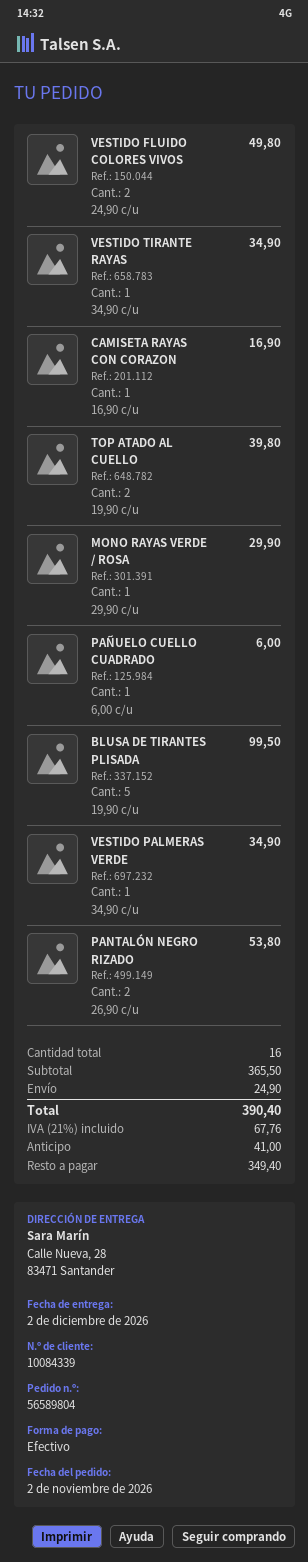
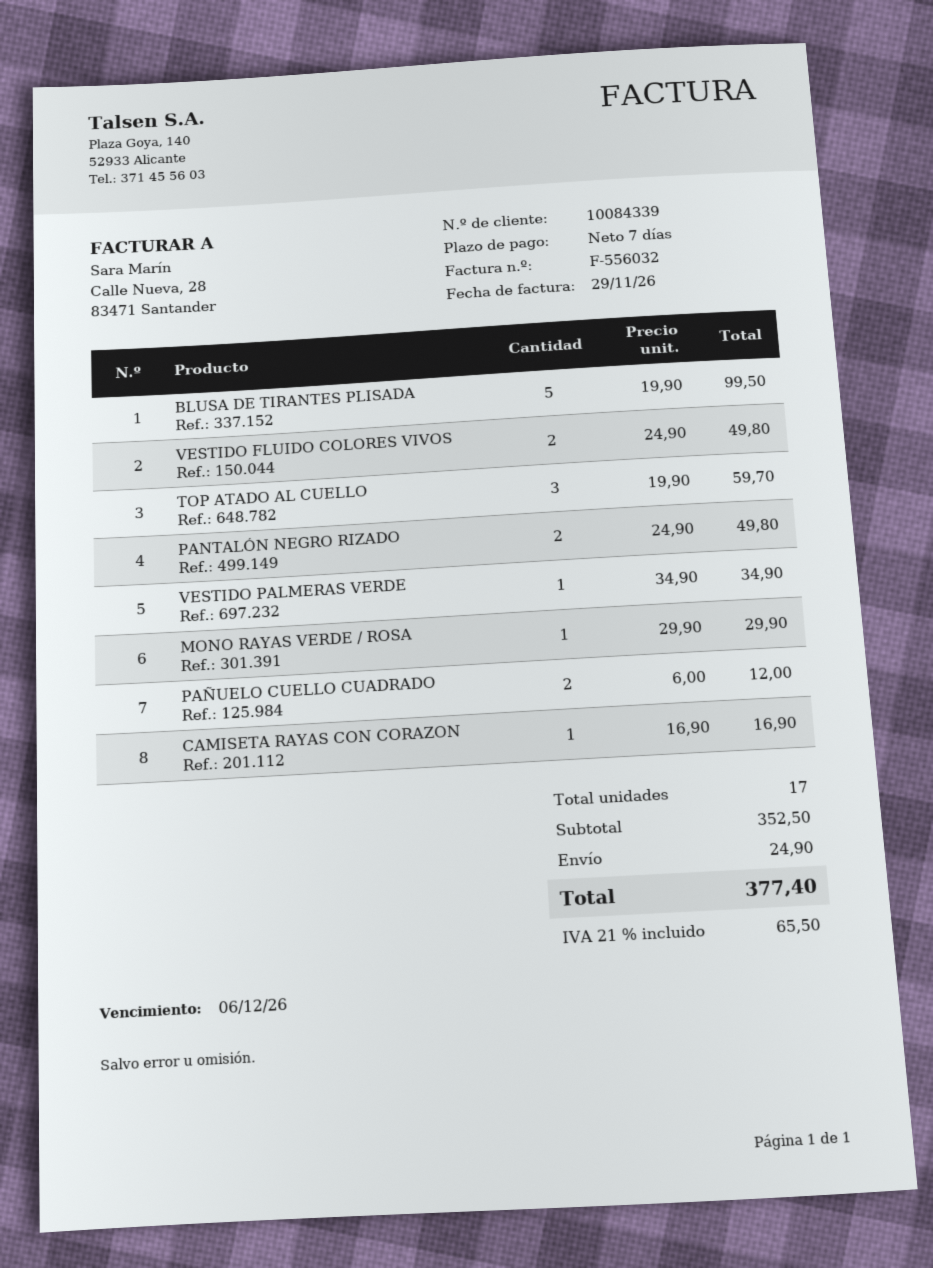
VESTIDO TIRANTE RAYAS: 1 x 34.90 = 34.90 -> none
TOP ATADO AL CUELLO: 2 x 19.90 = 39.80 -> 3 x 19.90 = 59.70
PAÑUELO CUELLO CUADRADO: 1 x 6.00 = 6.00 -> 2 x 6.00 = 12.00
PANTALÓN NEGRO RIZADO: 2 x 26.90 = 53.80 -> 2 x 24.90 = 49.80
total quantity: 16 -> 17
subtotal: 365.50 -> 352.50
tax: 21% = 67.76 -> 21% = 65.50
total: 390.40 -> 377.40

